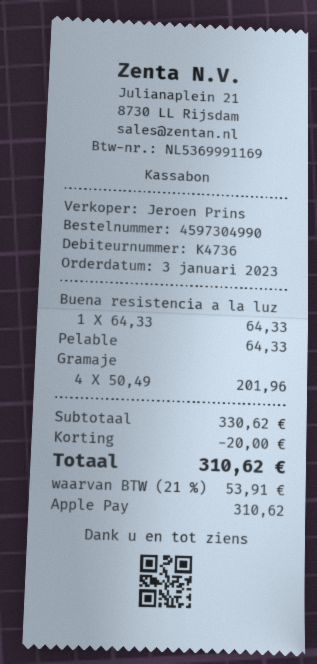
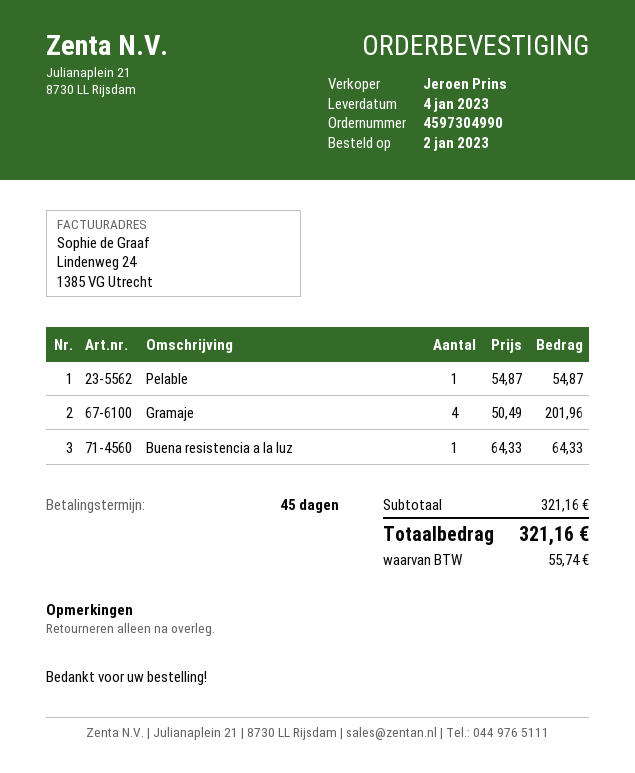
order date: 2023-01-03 -> 2023-01-02
Pelable: 1 x 64.33 = 64.33 -> 1 x 54.87 = 54.87
subtotal: 330.62 -> 321.16
discount: 20.00 -> none
tax: 53.91 -> 55.74
total: 310.62 -> 321.16

